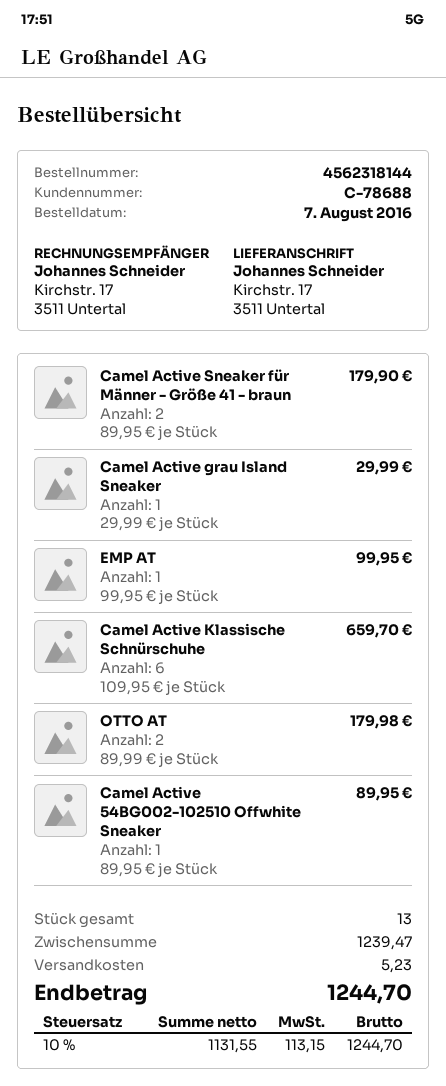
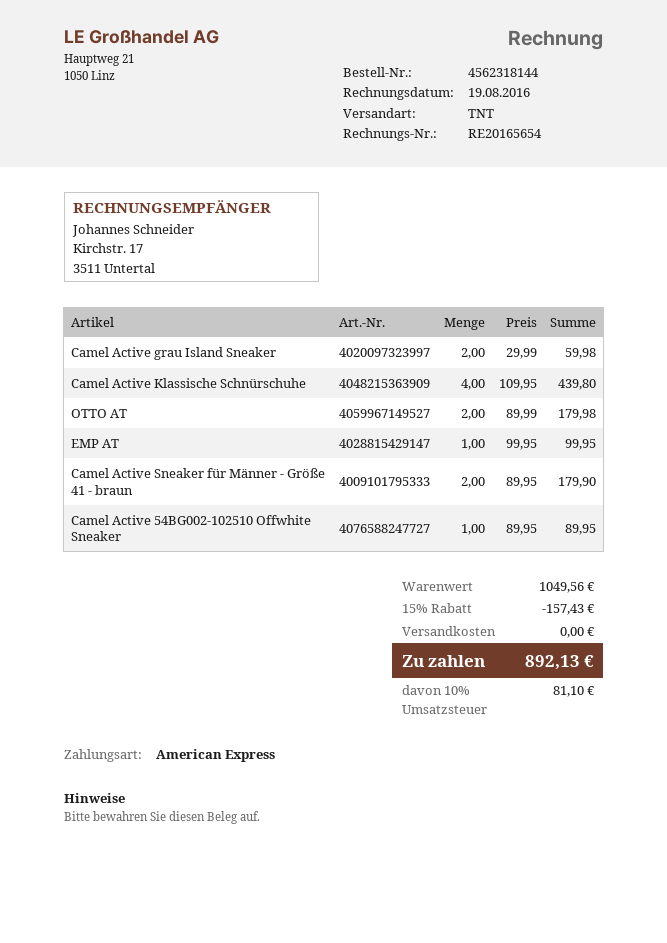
Camel Active grau Island Sneaker: 1 x 29.99 = 29.99 -> 2 x 29.99 = 59.98
Camel Active Klassische Schnürschuhe: 6 x 109.95 = 659.70 -> 4 x 109.95 = 439.80
subtotal: 1239.47 -> 1049.56
discount: none -> 15% = 157.43
shipping: 5.23 -> 0.00
tax: 10% = 113.15 -> 10% = 81.10
total: 1244.70 -> 892.13

